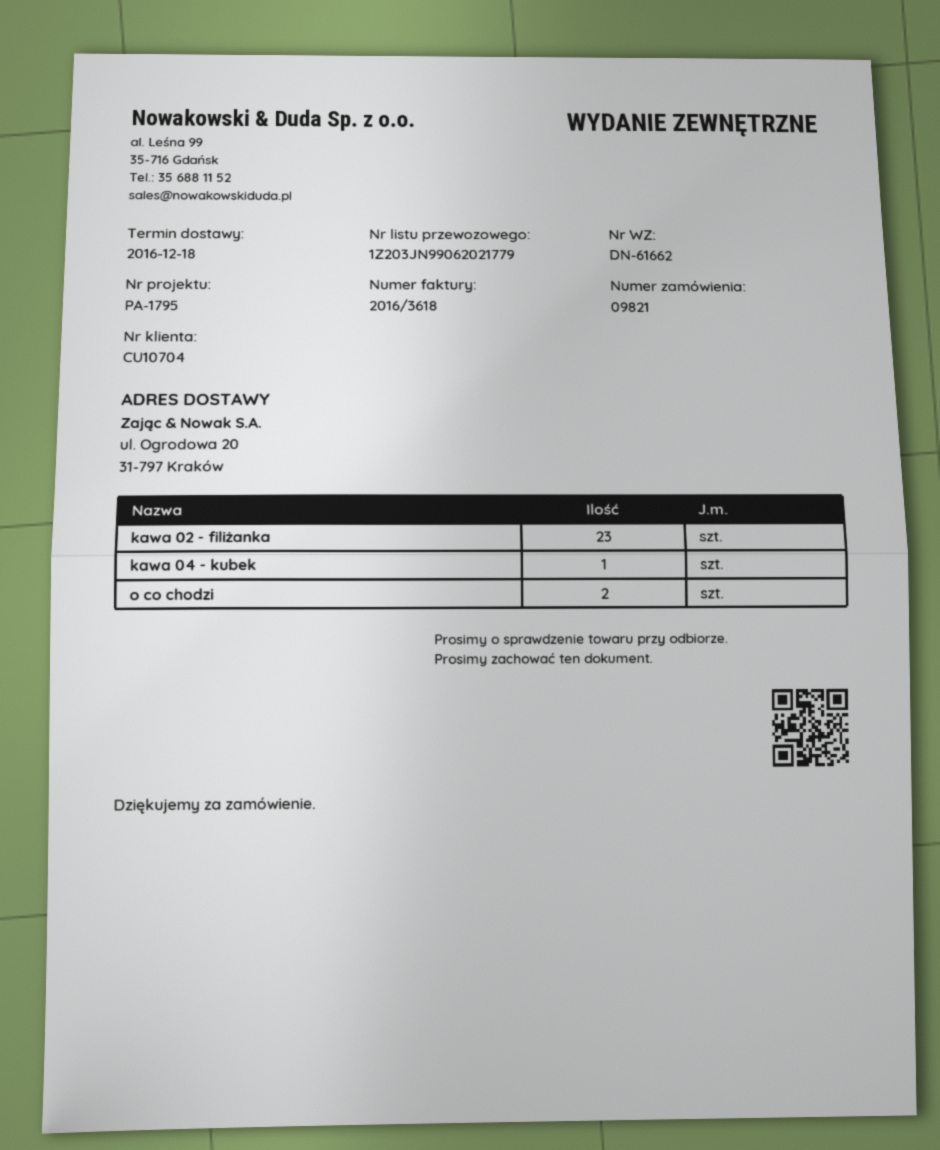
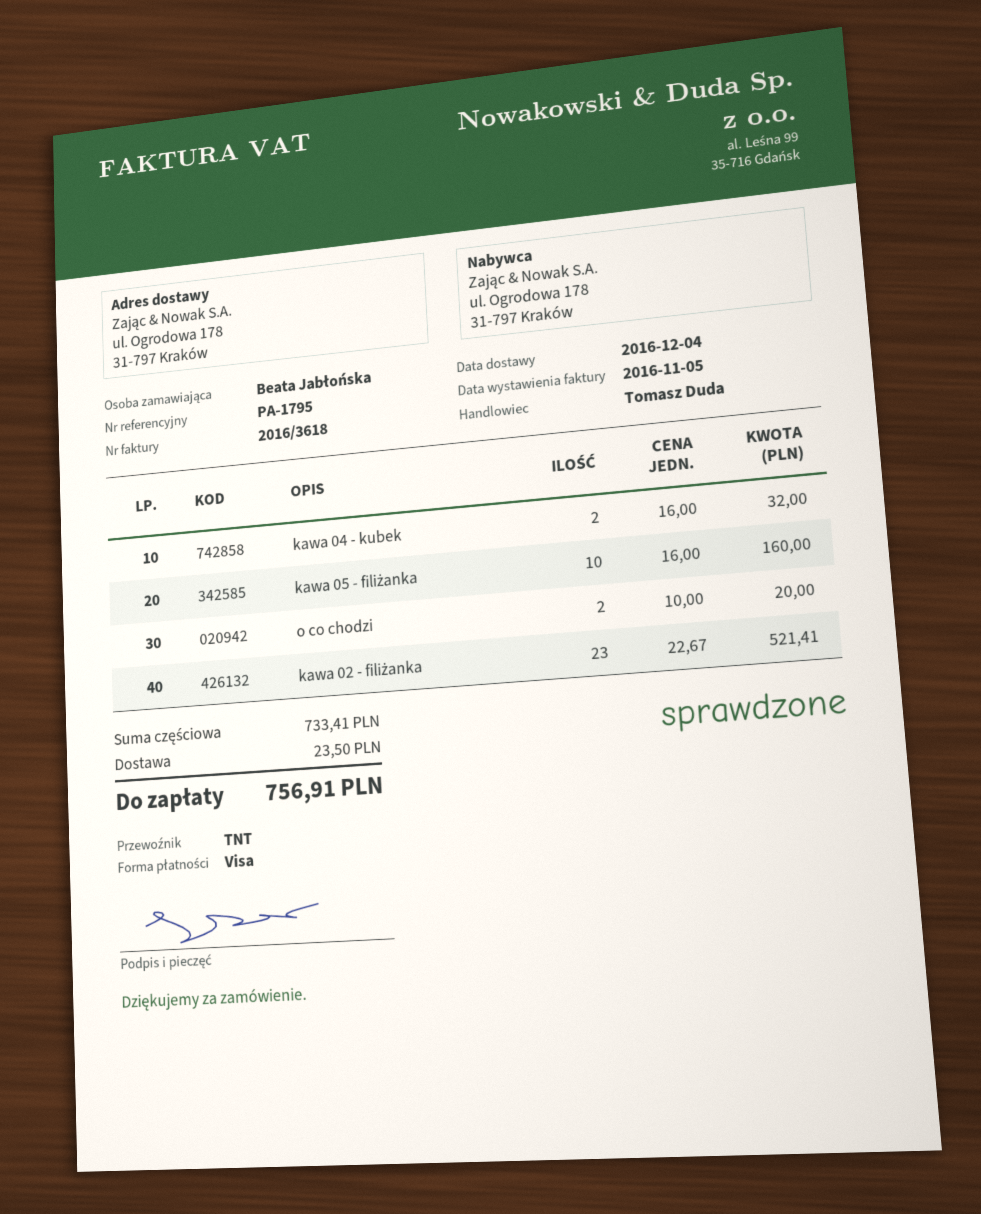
delivery date: 2016-12-18 -> 2016-12-04
ship to: ul. Ogrodowa 20, 31-797 Kraków -> ul. Ogrodowa 178, 31-797 Kraków
kawa 04 - kubek: 1 -> 2
kawa 05 - filiżanka: none -> 10

